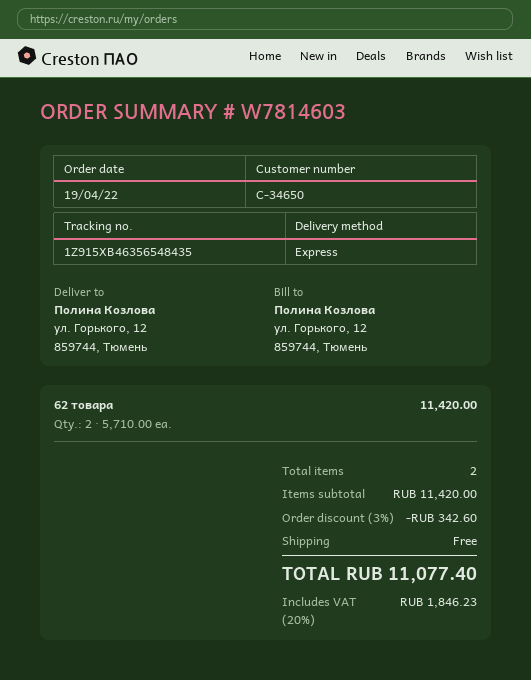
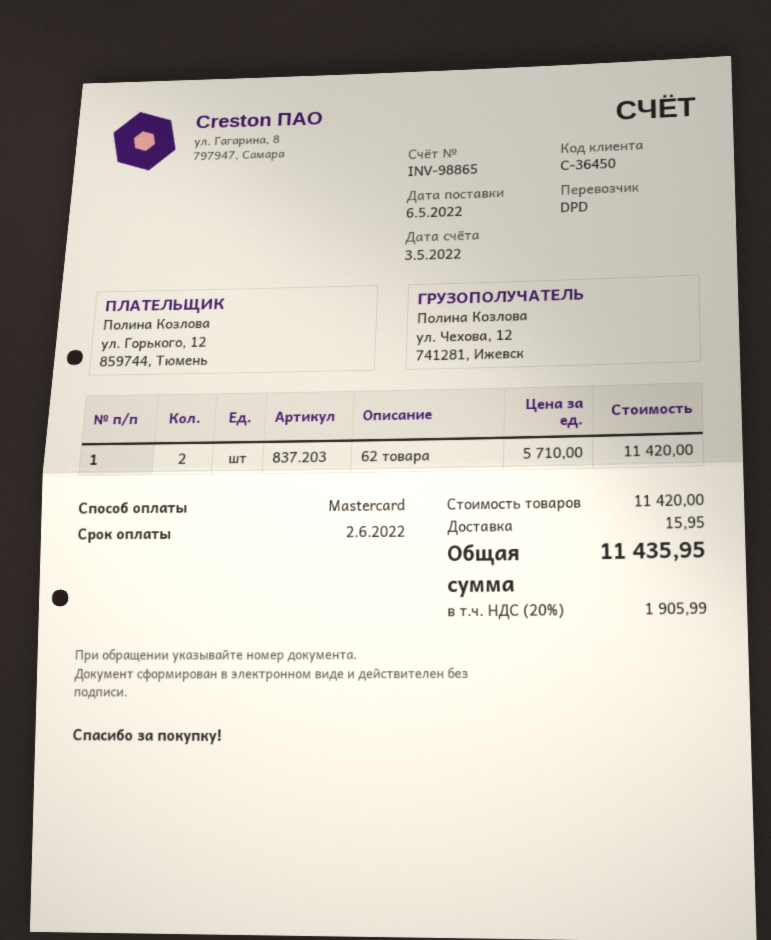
customer number: C-34650 -> C-36450
shipping method: express -> DPD
ship to: ул. Горького, 12, 859744, Тюмень -> ул. Чехова, 12, 741281, Ижевск
discount: 3% = 342.60 -> none
shipping: 0.00 -> 15.95
tax: 20% = 1846.23 -> 20% = 1905.99
total: 11077.40 -> 11435.95

